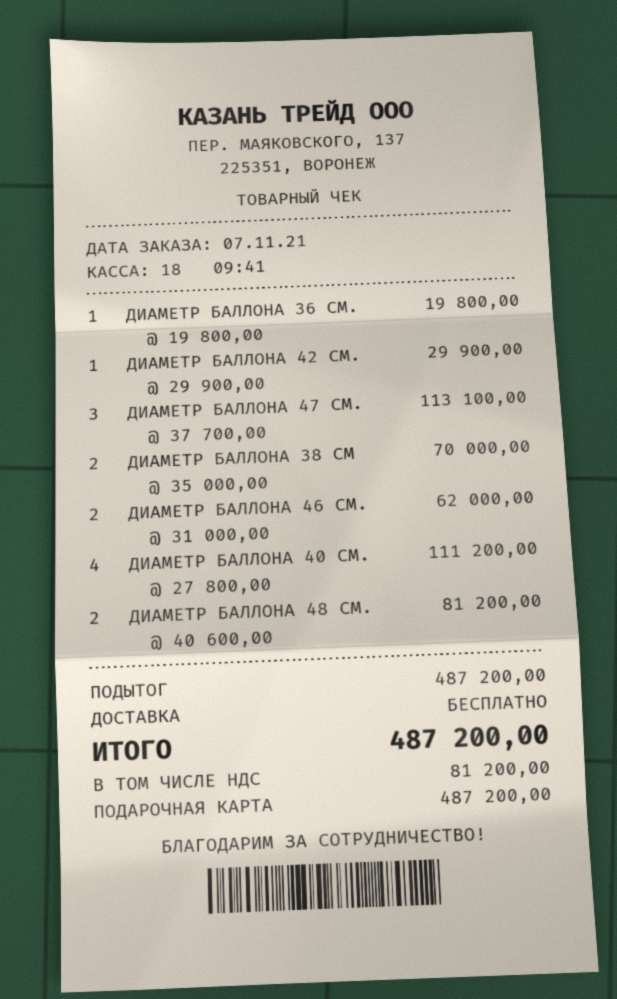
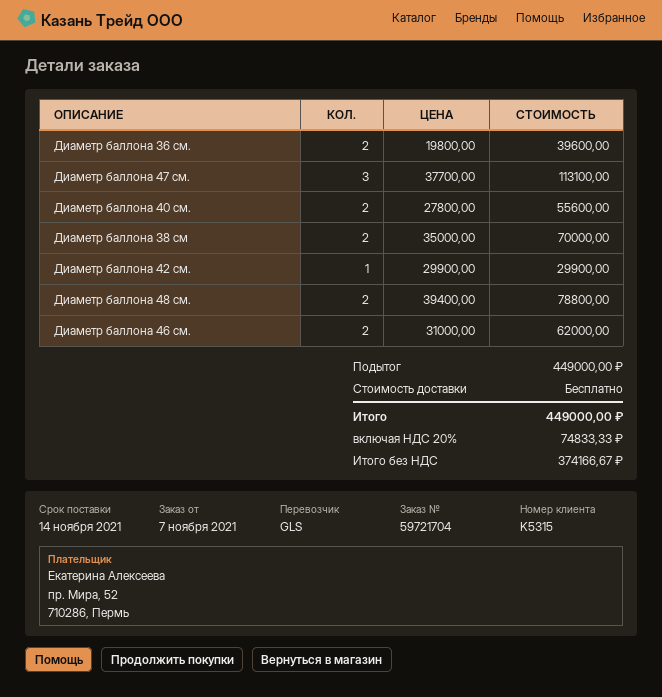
ДИАМЕТР БАЛЛОНА 36 СМ.: 1 x 19800.00 = 19800.00 -> 2 x 19800.00 = 39600.00
ДИАМЕТР БАЛЛОНА 40 СМ.: 4 x 27800.00 = 111200.00 -> 2 x 27800.00 = 55600.00
ДИАМЕТР БАЛЛОНА 48 СМ.: 2 x 40600.00 = 81200.00 -> 2 x 39400.00 = 78800.00
subtotal: 487200.00 -> 449000.00
tax: 81200.00 -> 74833.33
total: 487200.00 -> 449000.00

